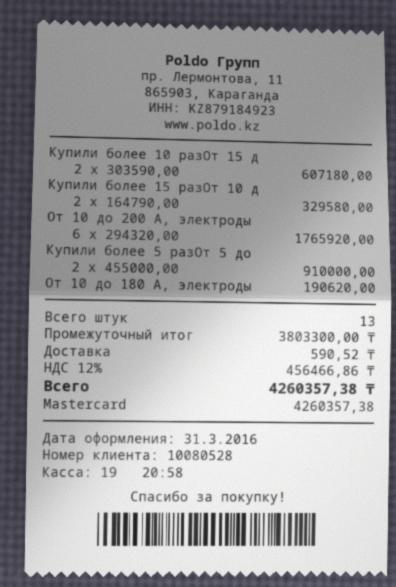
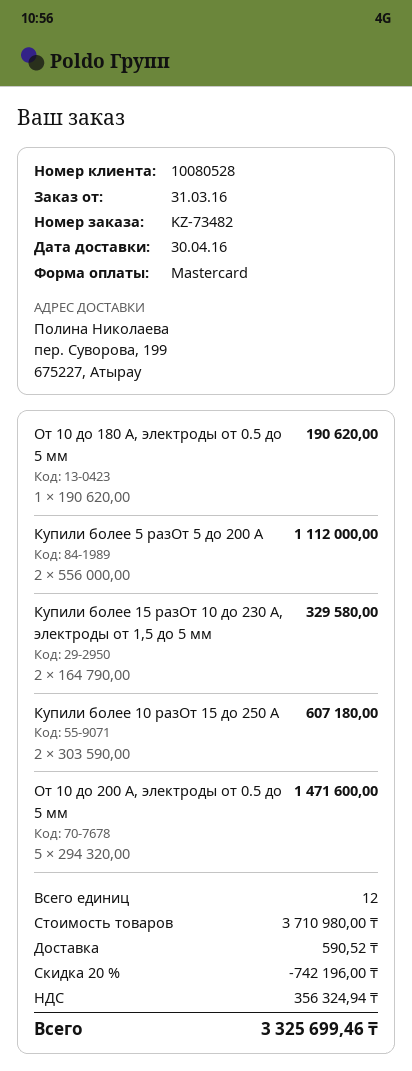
От 10 до 200 А, электроды: 6 x 294320.00 = 1765920.00 -> 5 x 294320.00 = 1471600.00
Купили более 5 разОт 5 до: 2 x 455000.00 = 910000.00 -> 2 x 556000.00 = 1112000.00
total quantity: 13 -> 12
subtotal: 3803300.00 -> 3710980.00
discount: none -> 20% = 742196.00
tax: 456466.86 -> 356324.94
total: 4260357.38 -> 3325699.46

